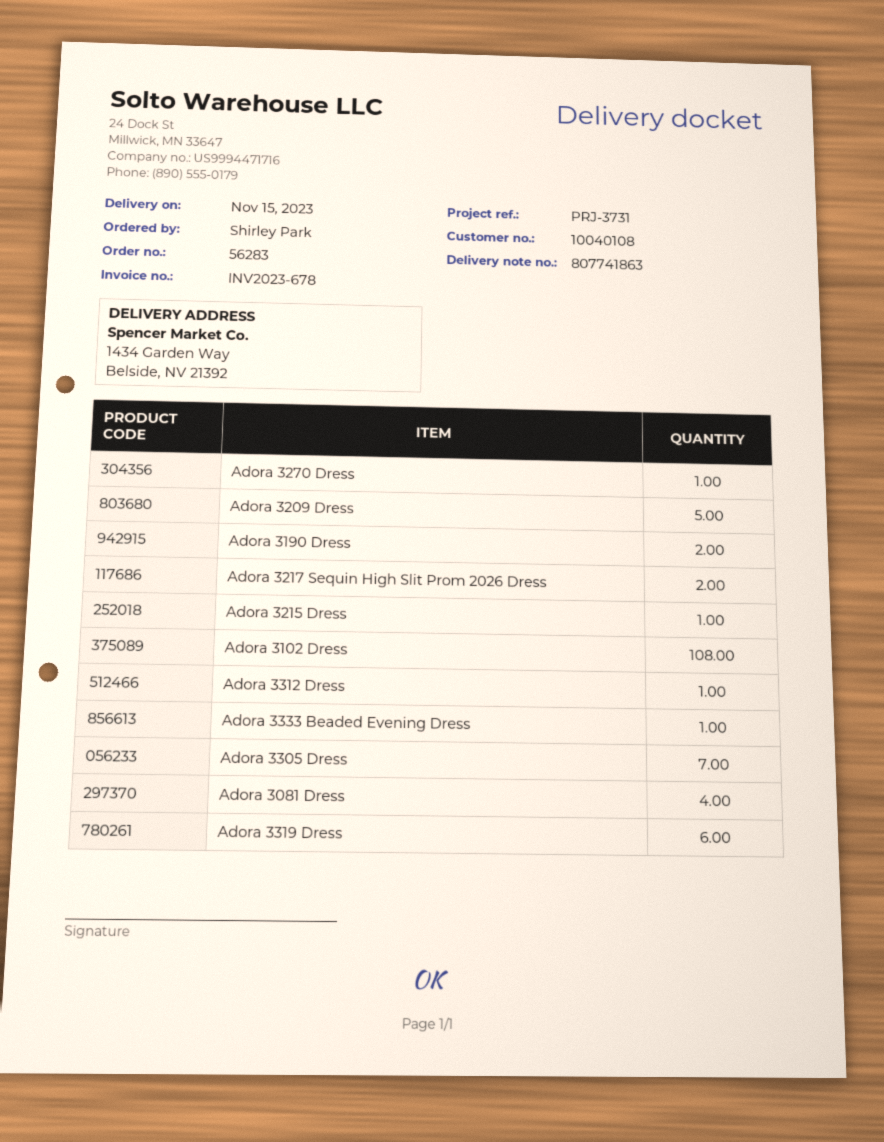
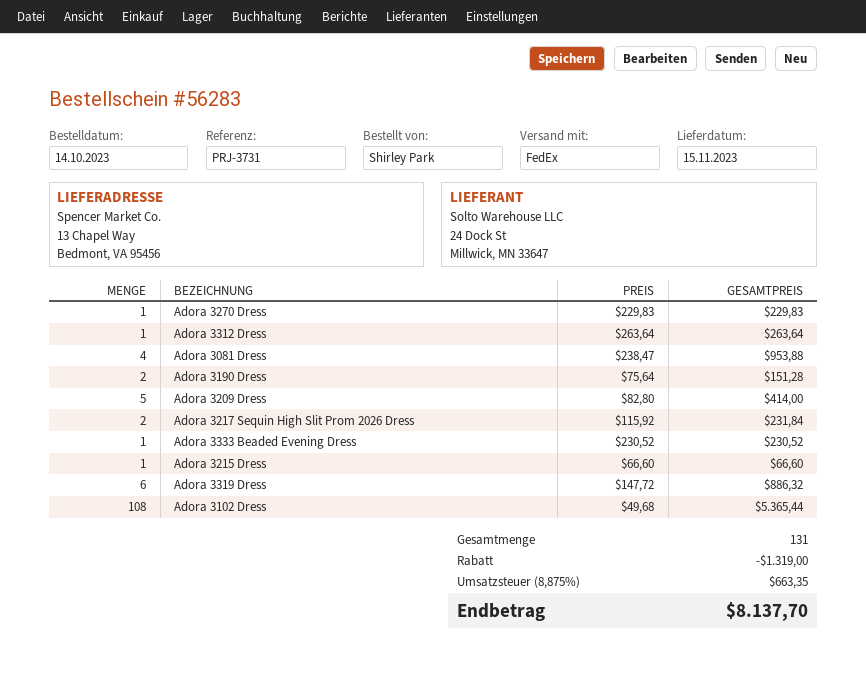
ship to: 1434 Garden Way, Belside, NV 21392 -> 13 Chapel Way, Bedmont, VA 95456
Adora 3305 Dress: 7 -> none

